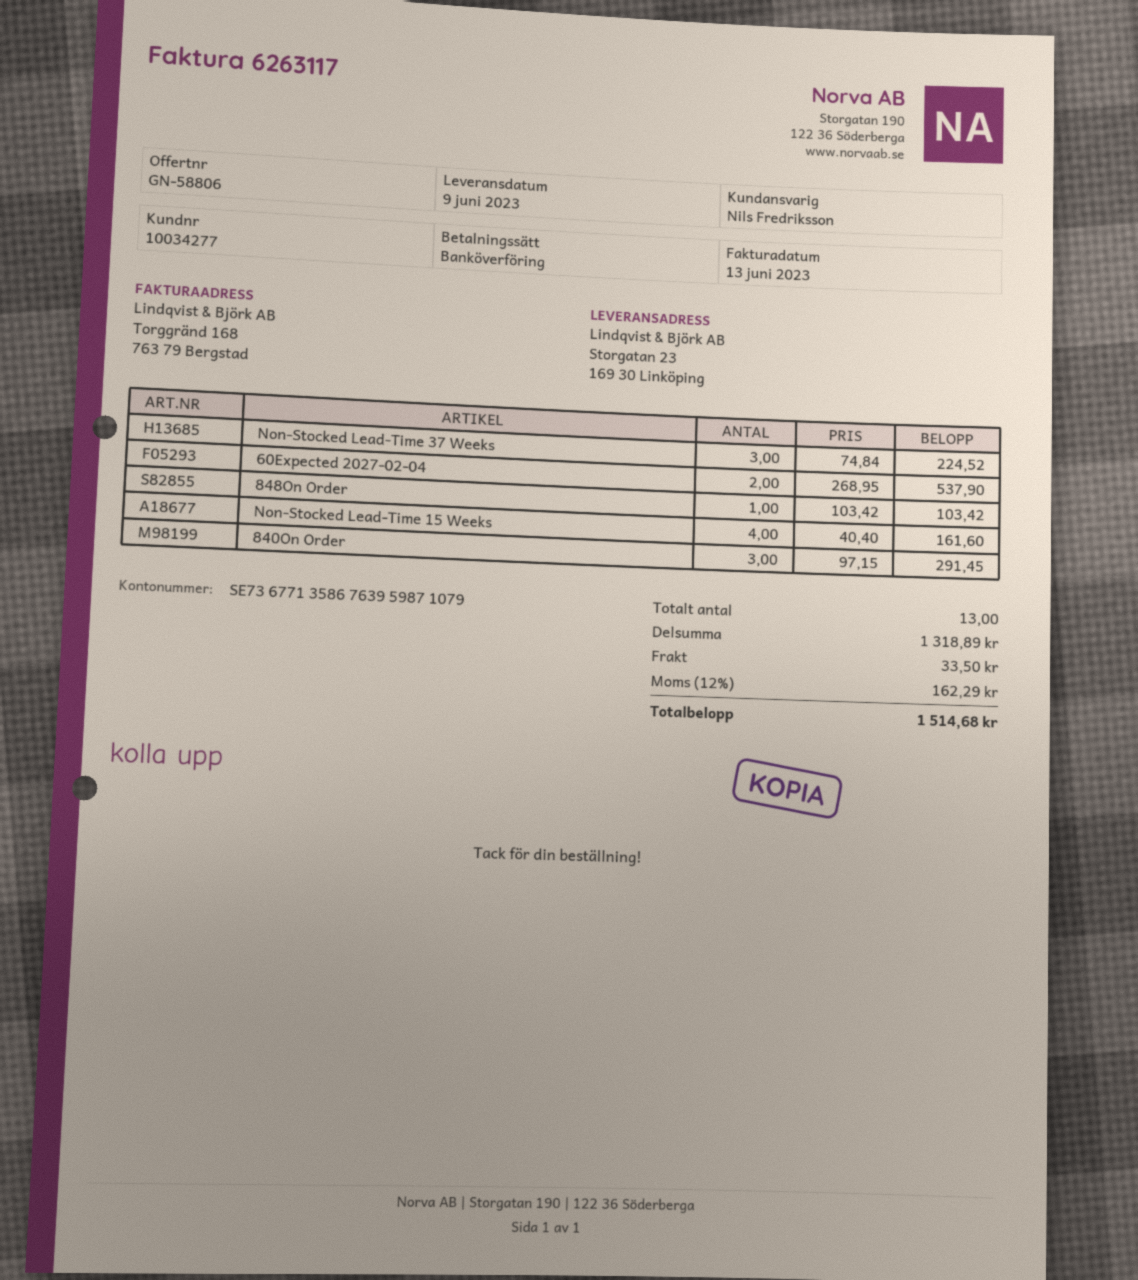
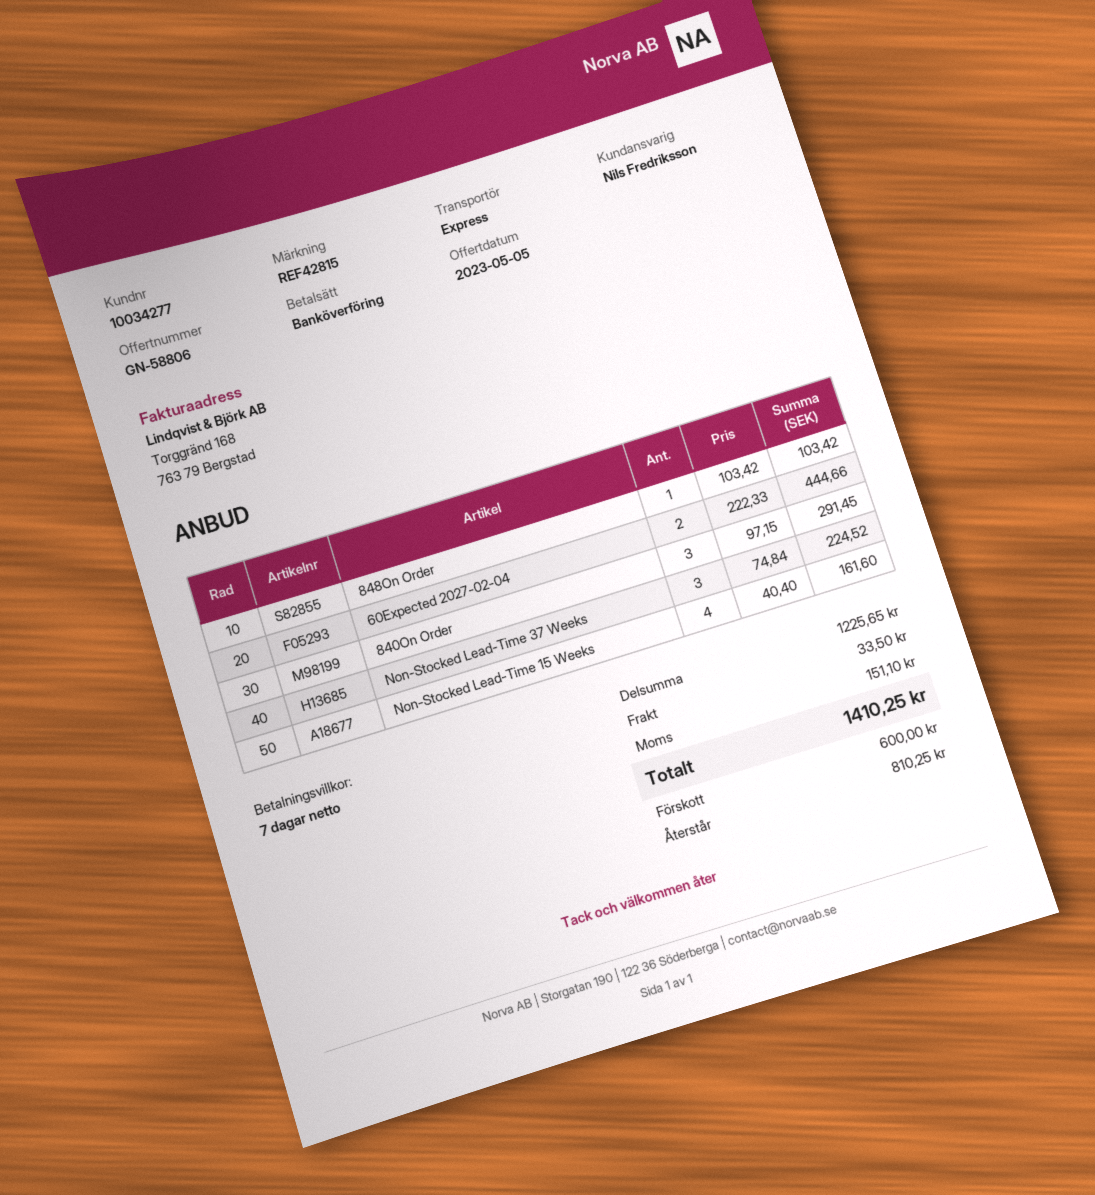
60Expected 2027-02-04: 2 x 268.95 = 537.90 -> 2 x 222.33 = 444.66
subtotal: 1318.89 -> 1225.65
tax: 162.29 -> 151.10
total: 1514.68 -> 1410.25

